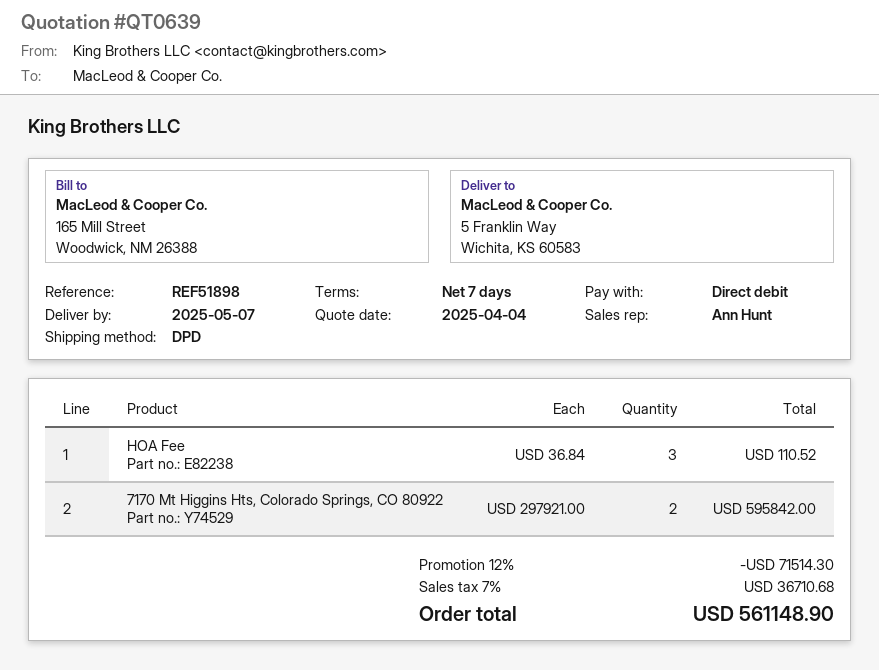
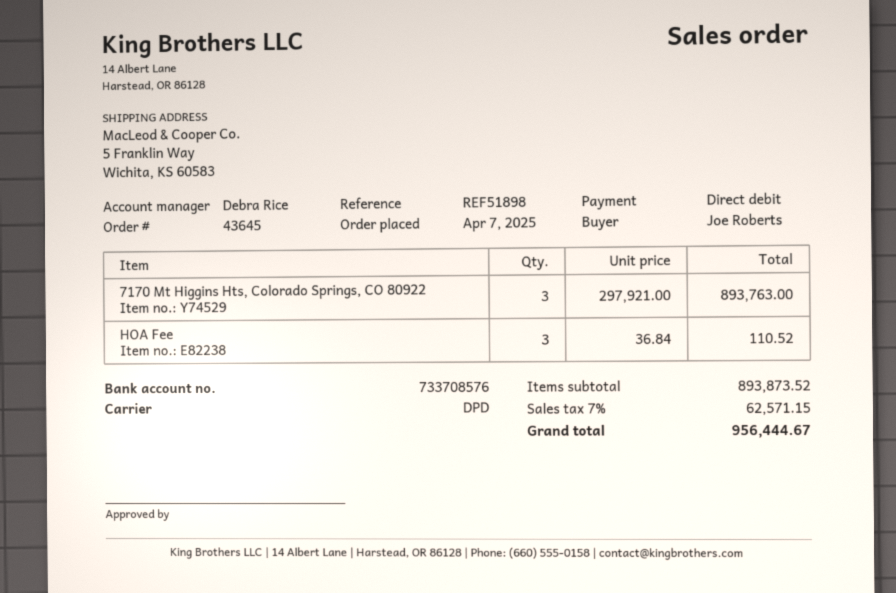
sales rep: Ann Hunt -> Debra Rice
7170 Mt Higgins Hts, Colorado Springs, CO 80922: 2 x 297921.00 = 595842.00 -> 3 x 297921.00 = 893763.00
discount: 12% = 71514.30 -> none
tax: 7% = 36710.68 -> 7% = 62571.15
total: 561148.90 -> 956444.67

